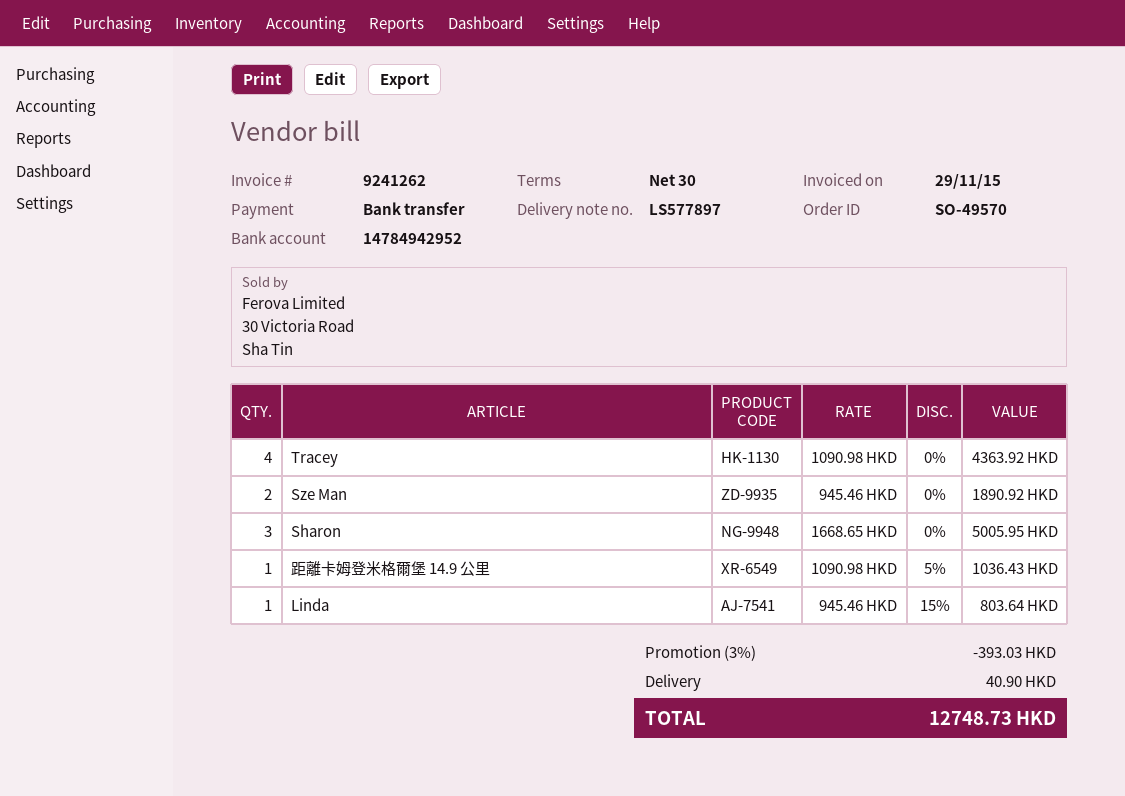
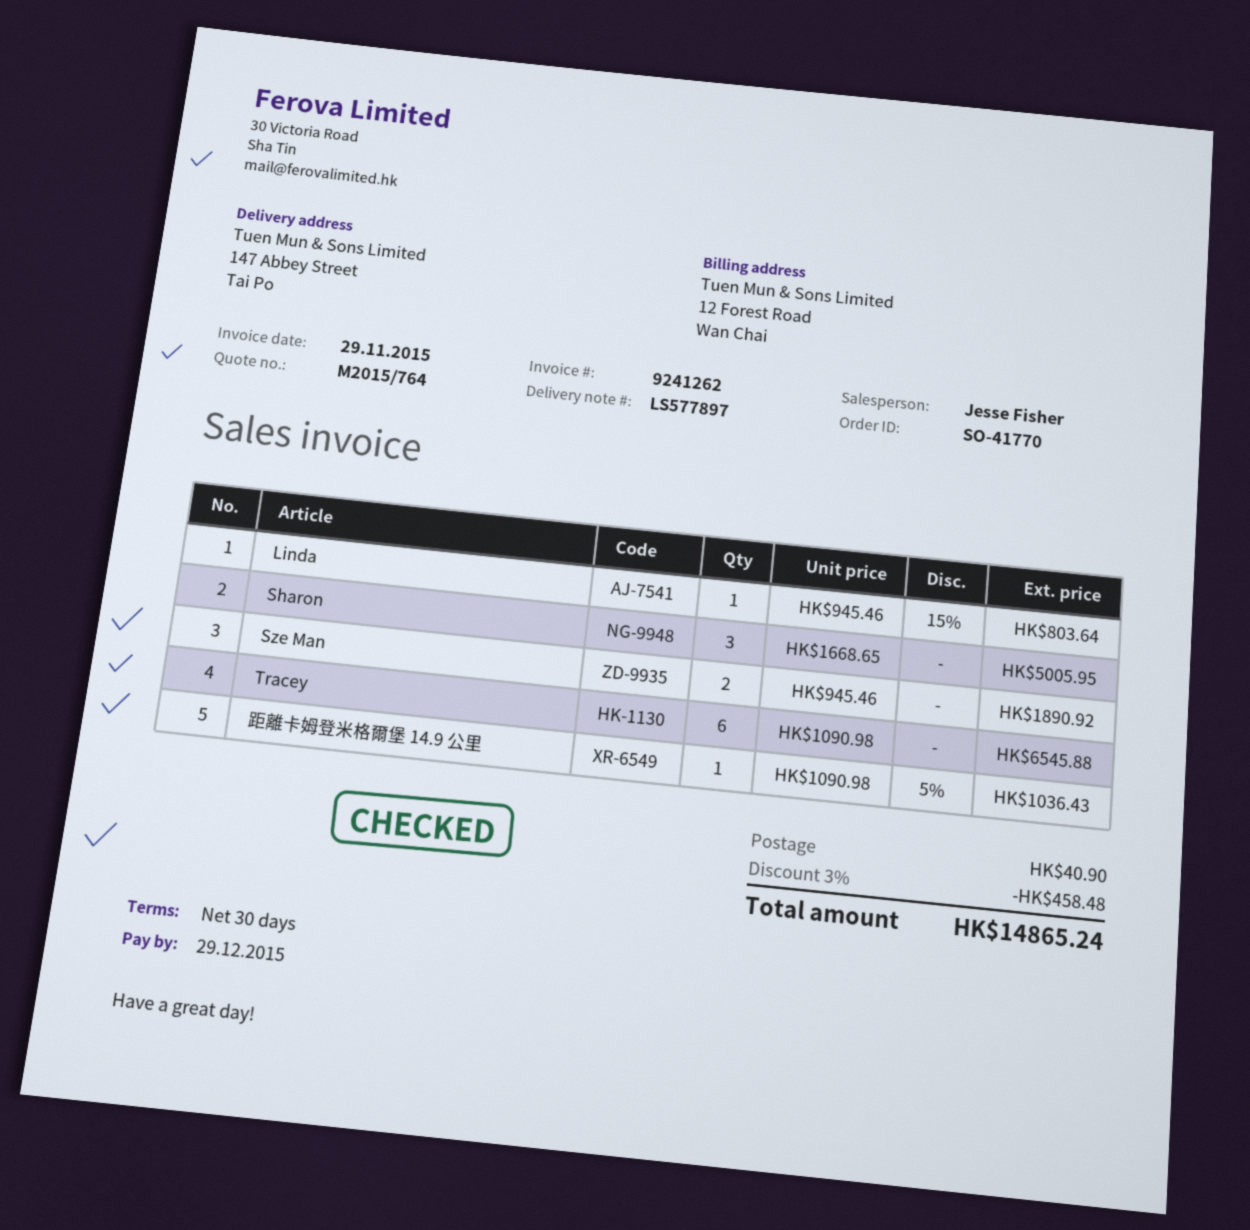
order number: SO-49570 -> SO-41770
Tracey: 4 x 1090.98 = 4363.92 -> 6 x 1090.98 = 6545.88
discount: 3% = 393.03 -> 3% = 458.48
total: 12748.73 -> 14865.24

